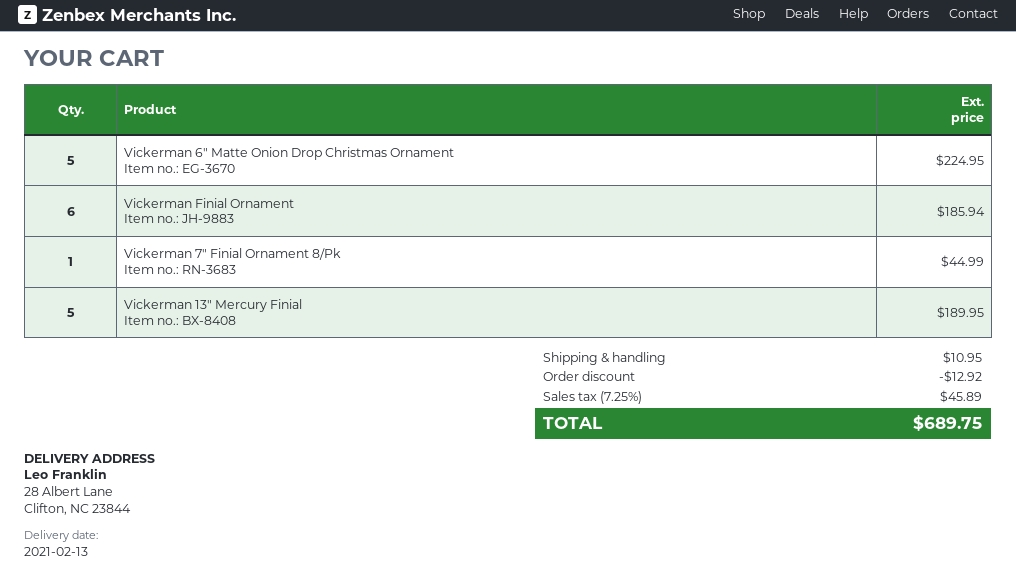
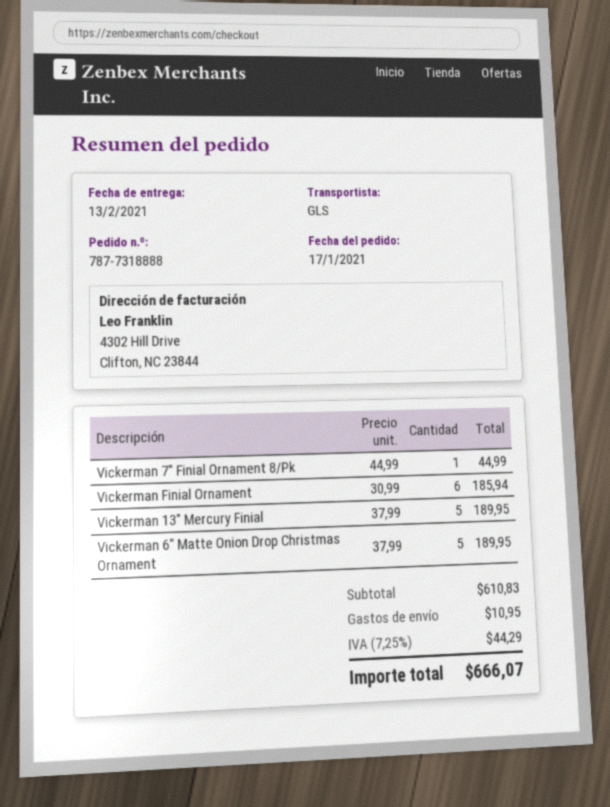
Vickerman 6" Matte Onion Drop Christmas Ornament: 5 for 224.95 -> 5 for 189.95
discount: 12.92 -> none
tax: 7.25% = 45.89 -> 7.25% = 44.29
total: 689.75 -> 666.07

